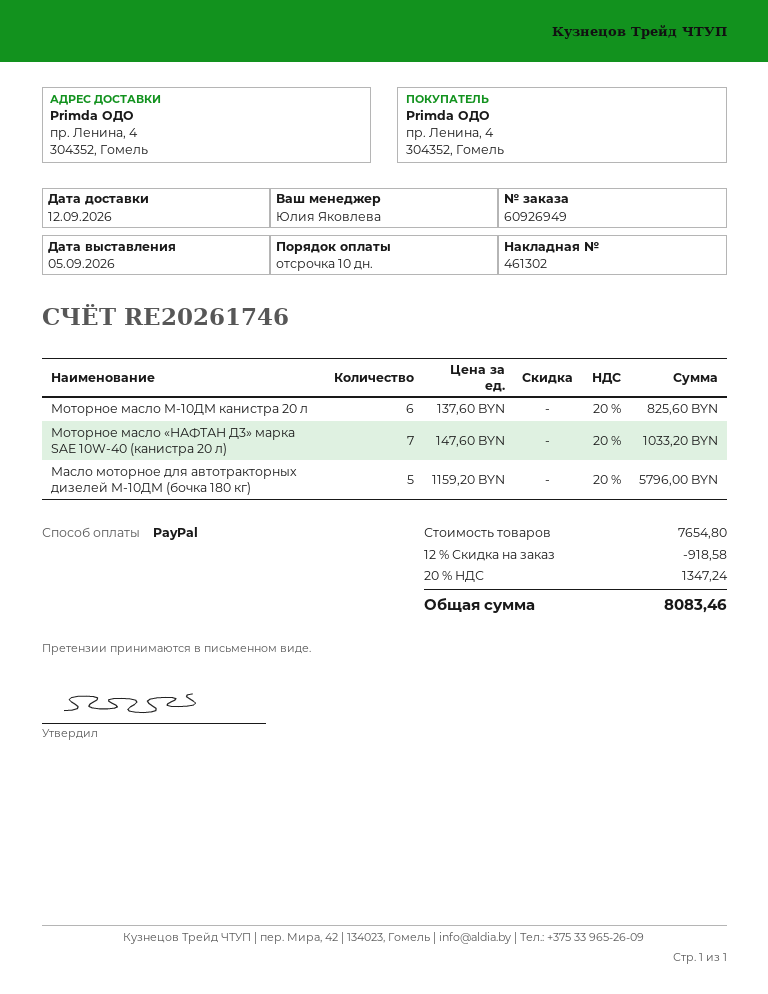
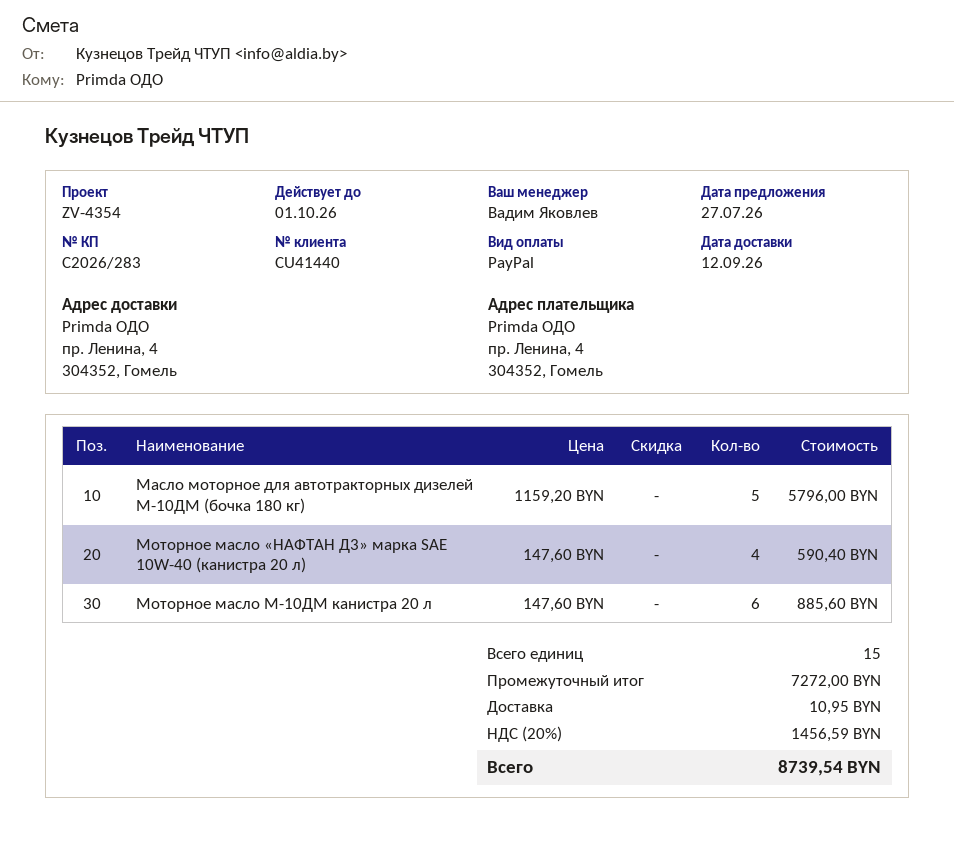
sales rep: Юлия Яковлева -> Вадим Яковлев
Моторное масло М-10ДМ канистра 20 л: 6 x 137.60 = 825.60 -> 6 x 147.60 = 885.60
Моторное масло «НАФТАН Д3» марка SAE 10W-40 (канистра 20 л): 7 x 147.60 = 1033.20 -> 4 x 147.60 = 590.40
subtotal: 7654.80 -> 7272.00
discount: 12% = 918.58 -> none
shipping: none -> 10.95
tax: 20% = 1347.24 -> 20% = 1456.59
total: 8083.46 -> 8739.54

